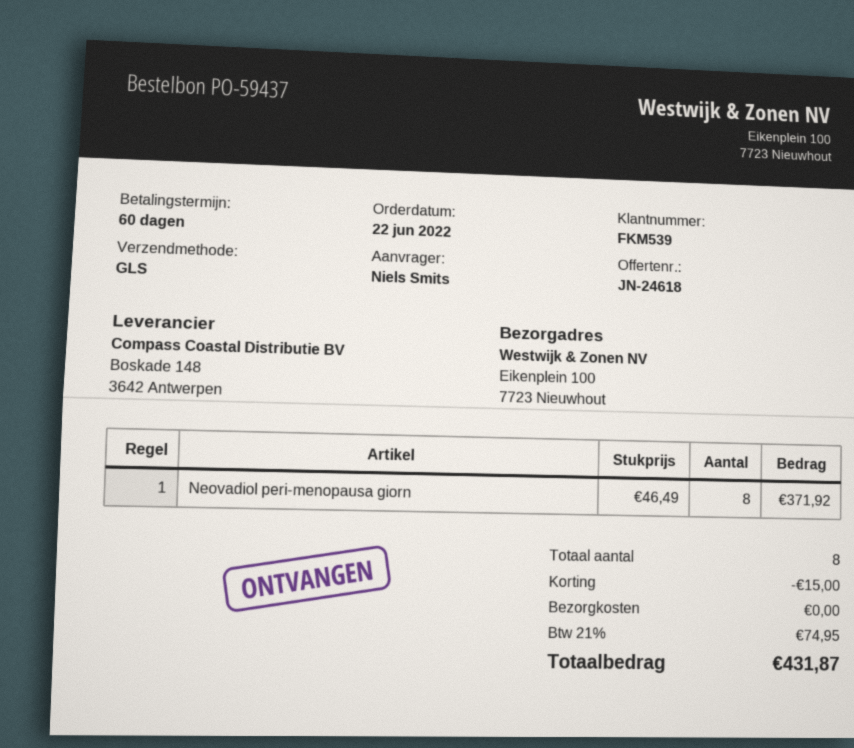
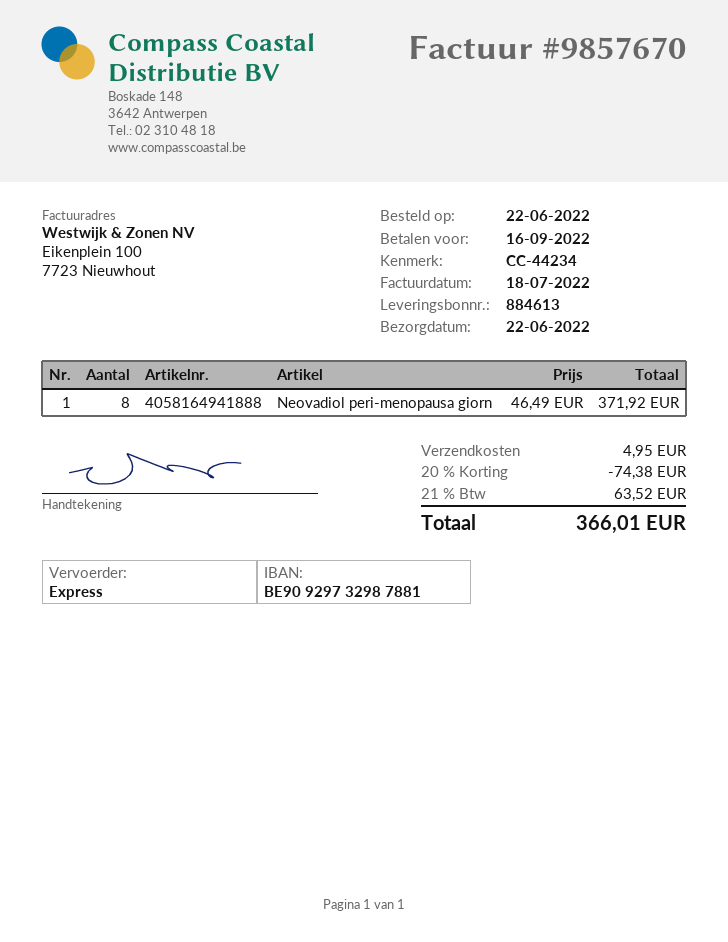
shipping method: GLS -> express
discount: 15.00 -> 74.38
shipping: 0.00 -> 4.95
tax: 21% = 74.95 -> 21% = 63.52
total: 431.87 -> 366.01

